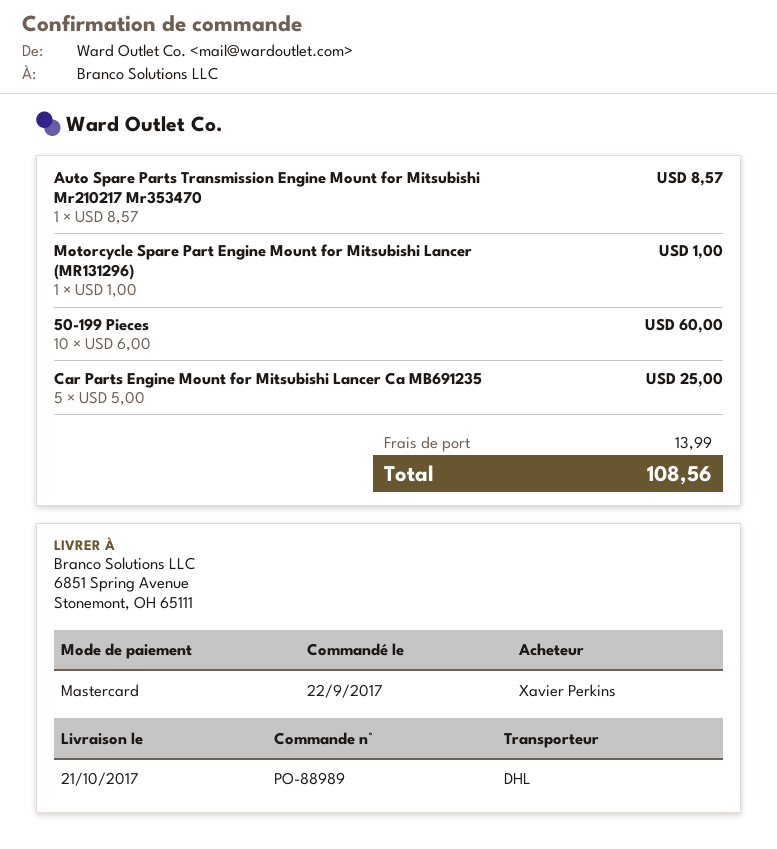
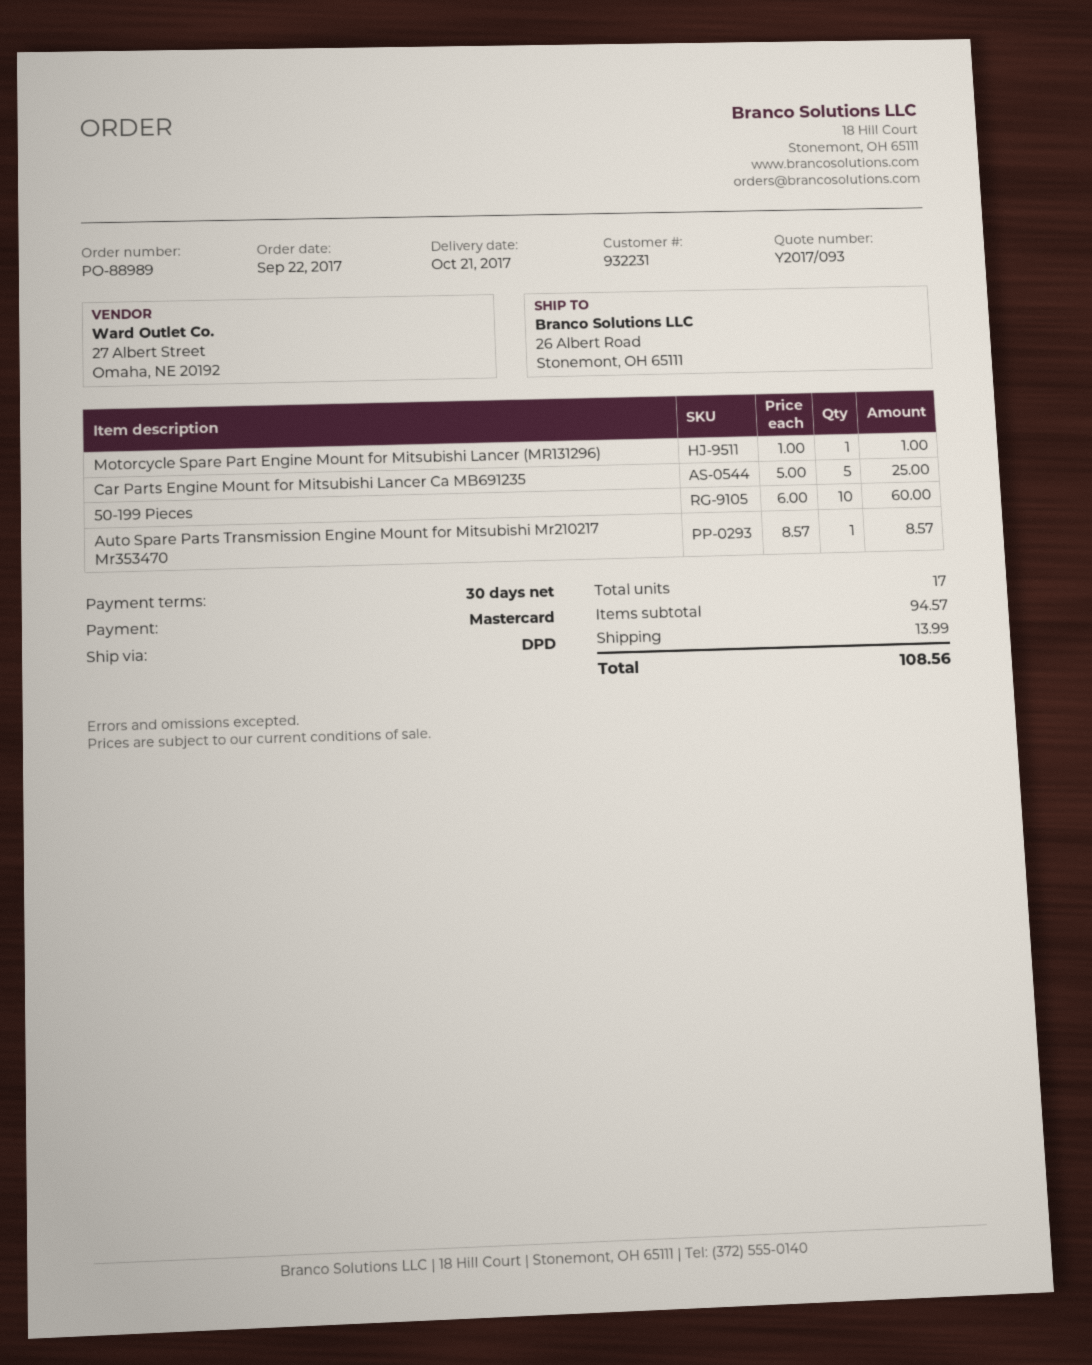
shipping method: DHL -> DPD
ship to: 6851 Spring Avenue, Stonemont, OH 65111 -> 26 Albert Road, Stonemont, OH 65111

